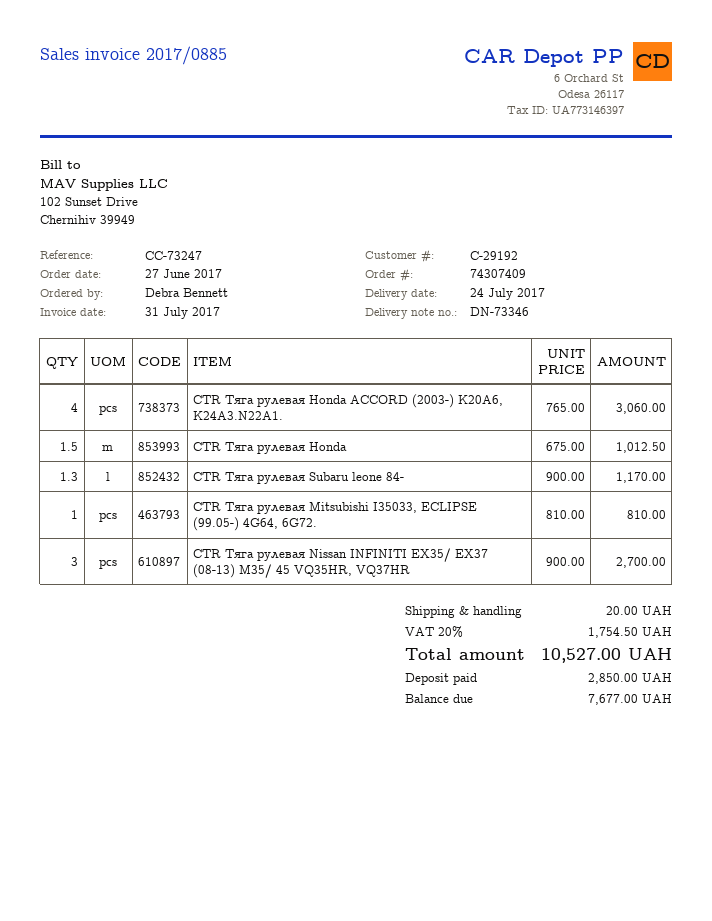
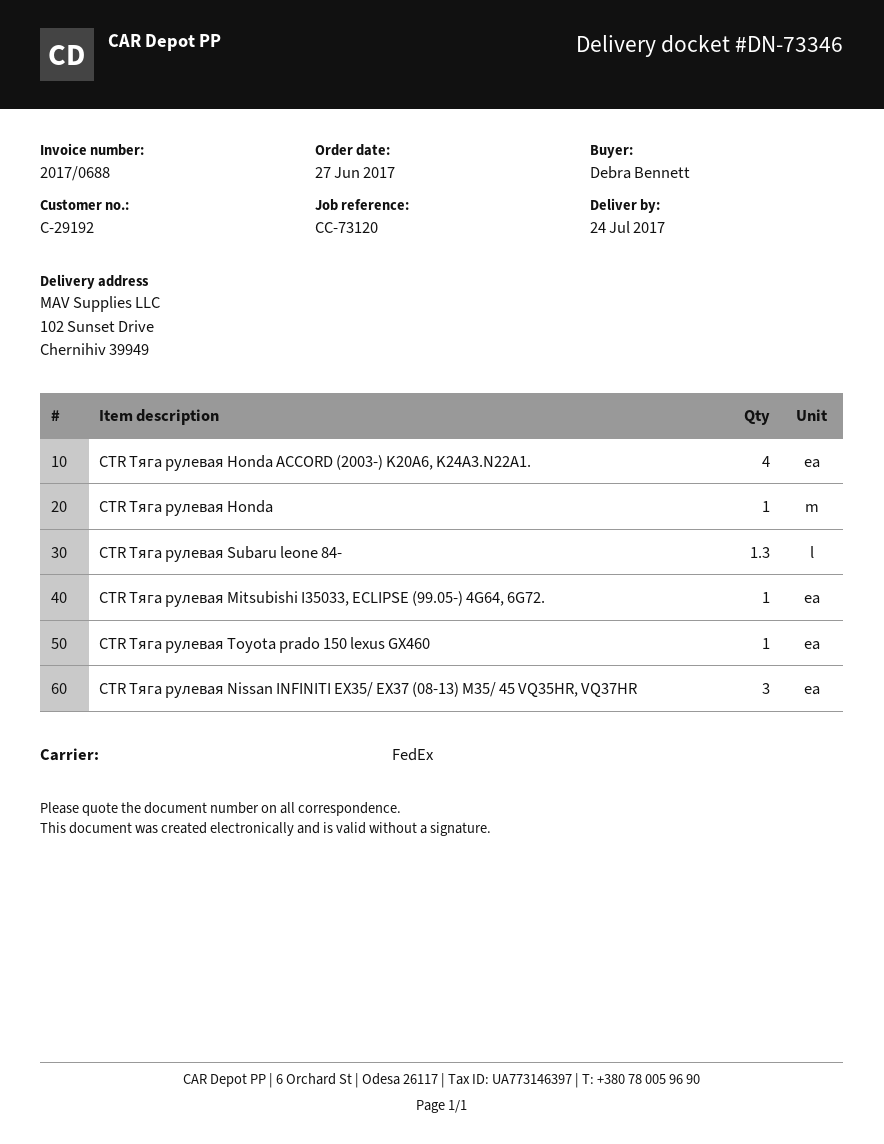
invoice number: 2017/0885 -> 2017/0688
reference: CC-73247 -> CC-73120
CTR Тяга рулевая Honda: 1.5 -> 1
CTR Тяга рулевая Toyota prado 150 lexus GX460: none -> 1

